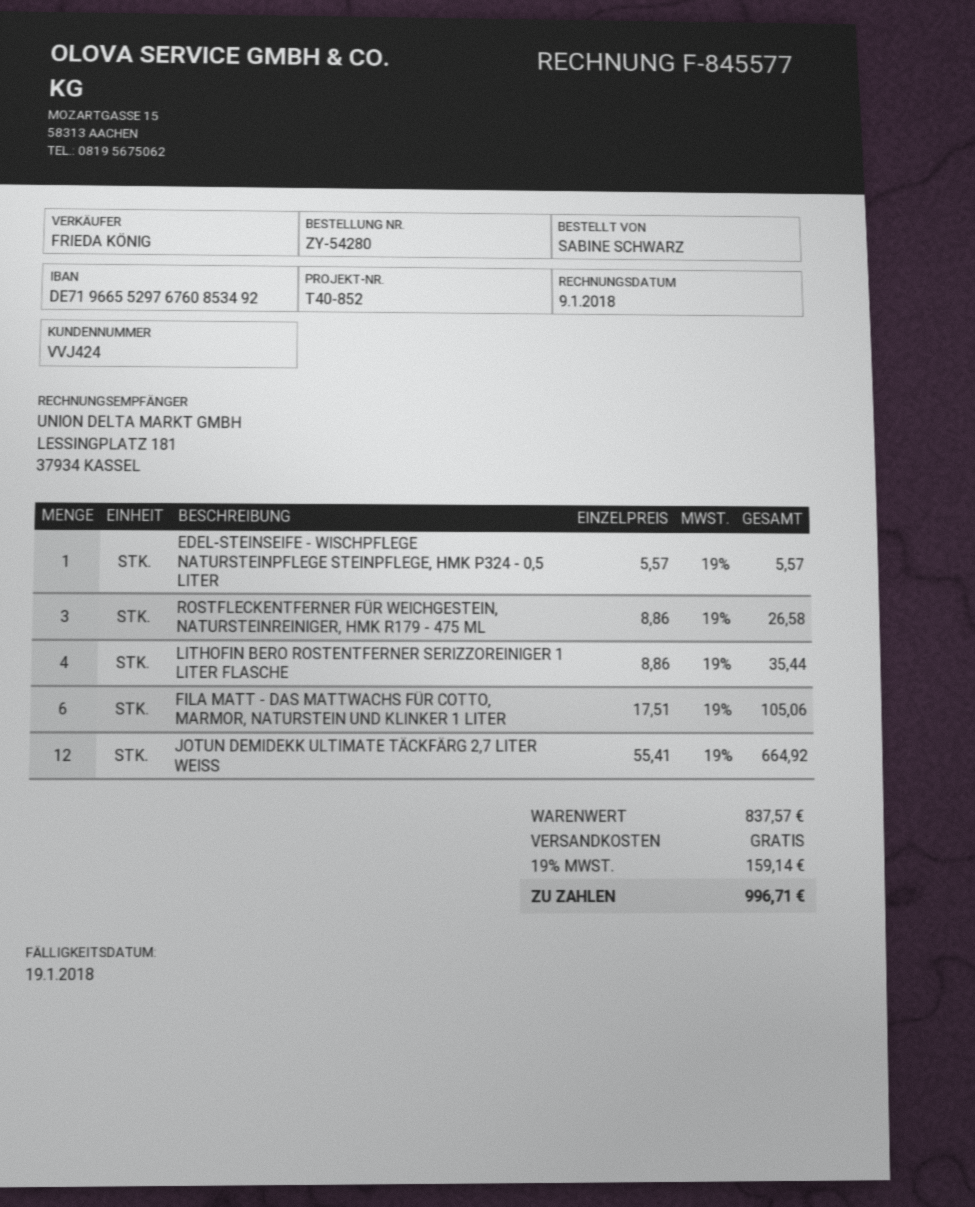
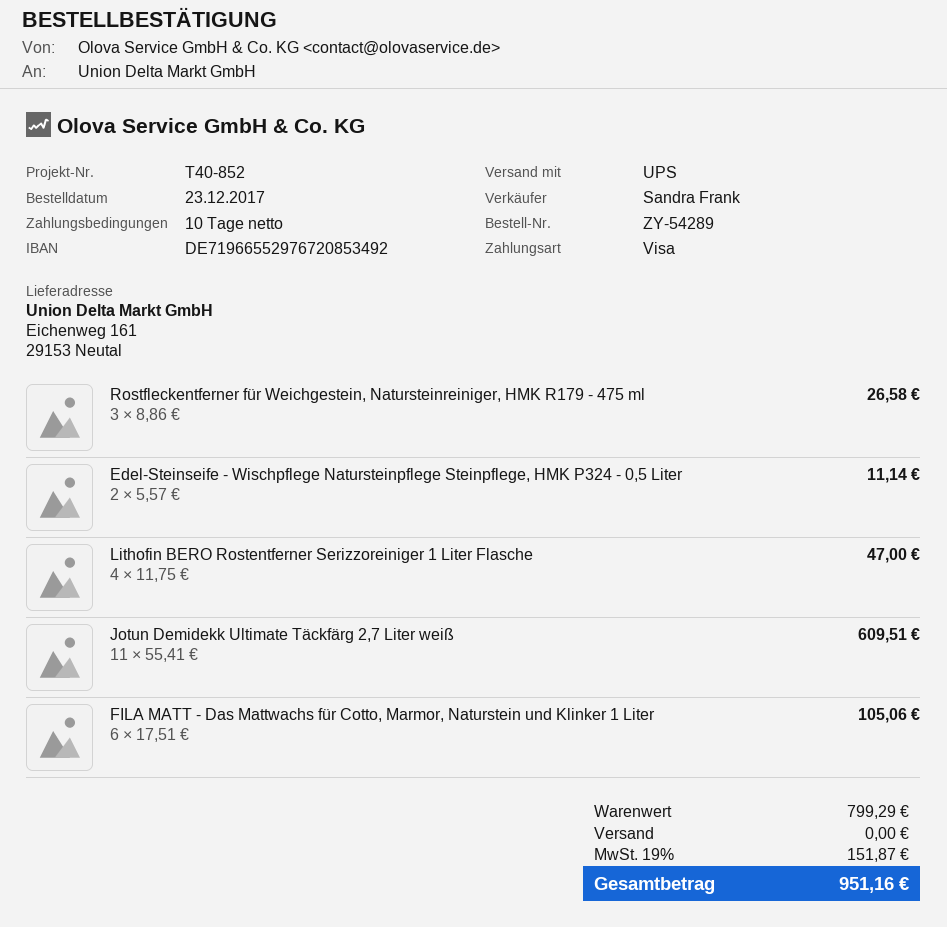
order number: ZY-54280 -> ZY-54289
sales rep: FRIEDA KÖNIG -> Sandra Frank
bank account: DE71966552976760853492 -> DE71966552976720853492
EDEL-STEINSEIFE - WISCHPFLEGE NATURSTEINPFLEGE STEINPFLEGE, HMK P324 - 0,5 LITER: 1 x 5.57 = 5.57 -> 2 x 5.57 = 11.14
LITHOFIN BERO ROSTENTFERNER SERIZZOREINIGER 1 LITER FLASCHE: 4 x 8.86 = 35.44 -> 4 x 11.75 = 47.00
JOTUN DEMIDEKK ULTIMATE TÄCKFÄRG 2,7 LITER WEISS: 12 x 55.41 = 664.92 -> 11 x 55.41 = 609.51
subtotal: 837.57 -> 799.29
tax: 19% = 159.14 -> 19% = 151.87
total: 996.71 -> 951.16

